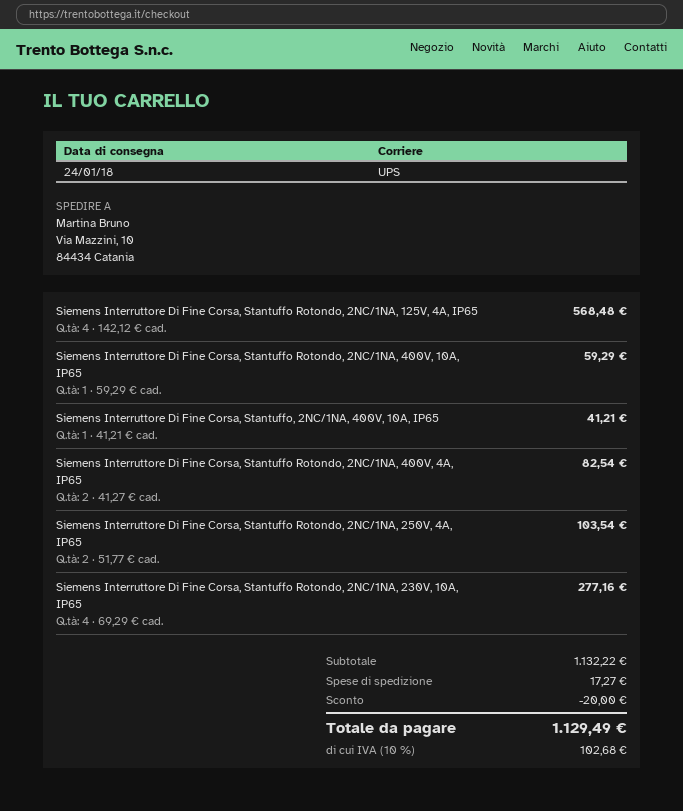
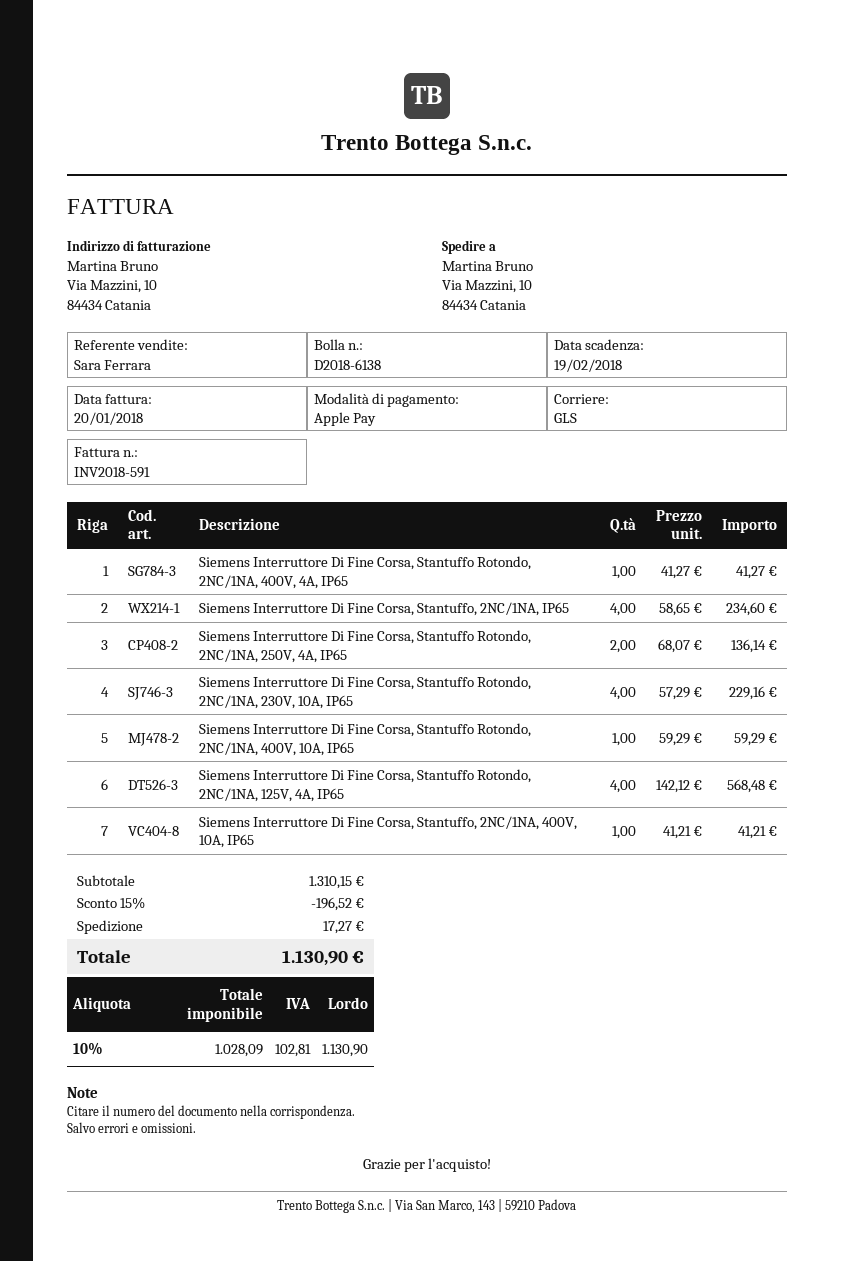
shipping method: UPS -> GLS
Siemens Interruttore Di Fine Corsa, Stantuffo Rotondo, 2NC/1NA, 400V, 4A, IP65: 2 x 41.27 = 82.54 -> 1 x 41.27 = 41.27
Siemens Interruttore Di Fine Corsa, Stantuffo Rotondo, 2NC/1NA, 250V, 4A, IP65: 2 x 51.77 = 103.54 -> 2 x 68.07 = 136.14
Siemens Interruttore Di Fine Corsa, Stantuffo Rotondo, 2NC/1NA, 230V, 10A, IP65: 4 x 69.29 = 277.16 -> 4 x 57.29 = 229.16
Siemens Interruttore Di Fine Corsa, Stantuffo, 2NC/1NA, IP65: none -> 4 x 58.65 = 234.60
subtotal: 1132.22 -> 1310.15
discount: 20.00 -> 196.52
tax: 10% = 102.68 -> 10% = 102.81
total: 1129.49 -> 1130.90

